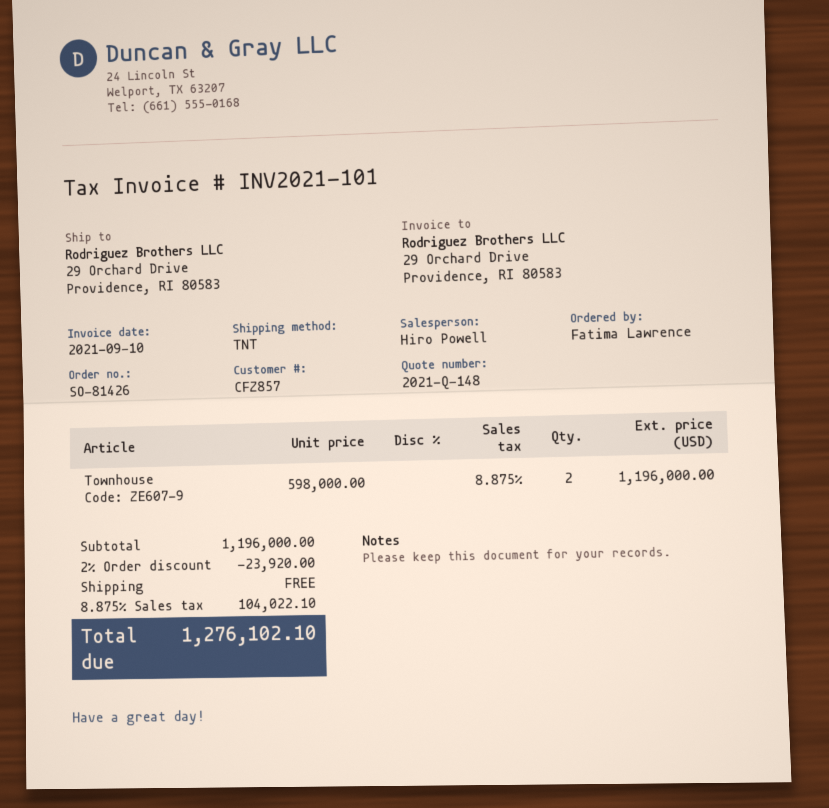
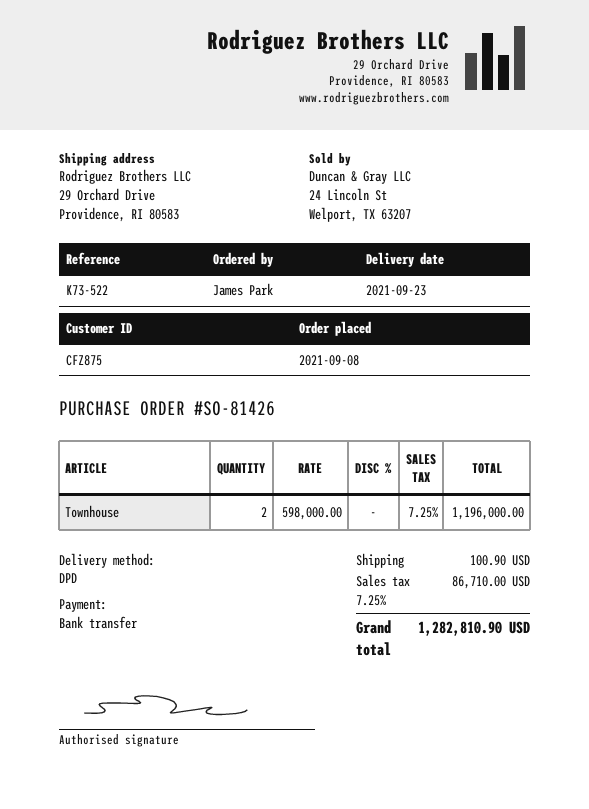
customer number: CFZ857 -> CFZ875
ordered by: Fatima Lawrence -> James Park
shipping method: TNT -> DPD
discount: 2% = 23920.00 -> none
shipping: 0.00 -> 100.90
tax: 8.875% = 104022.10 -> 7.25% = 86710.00
total: 1276102.10 -> 1282810.90

